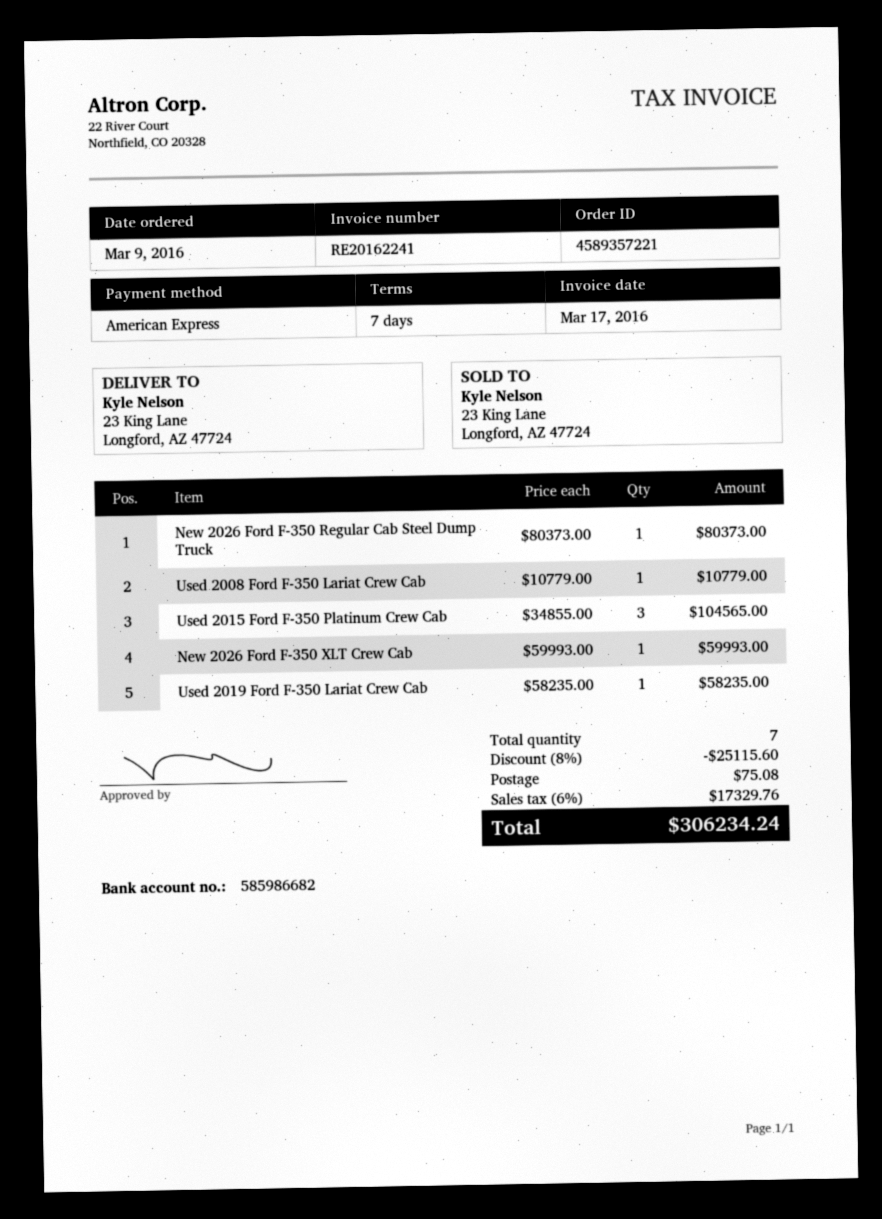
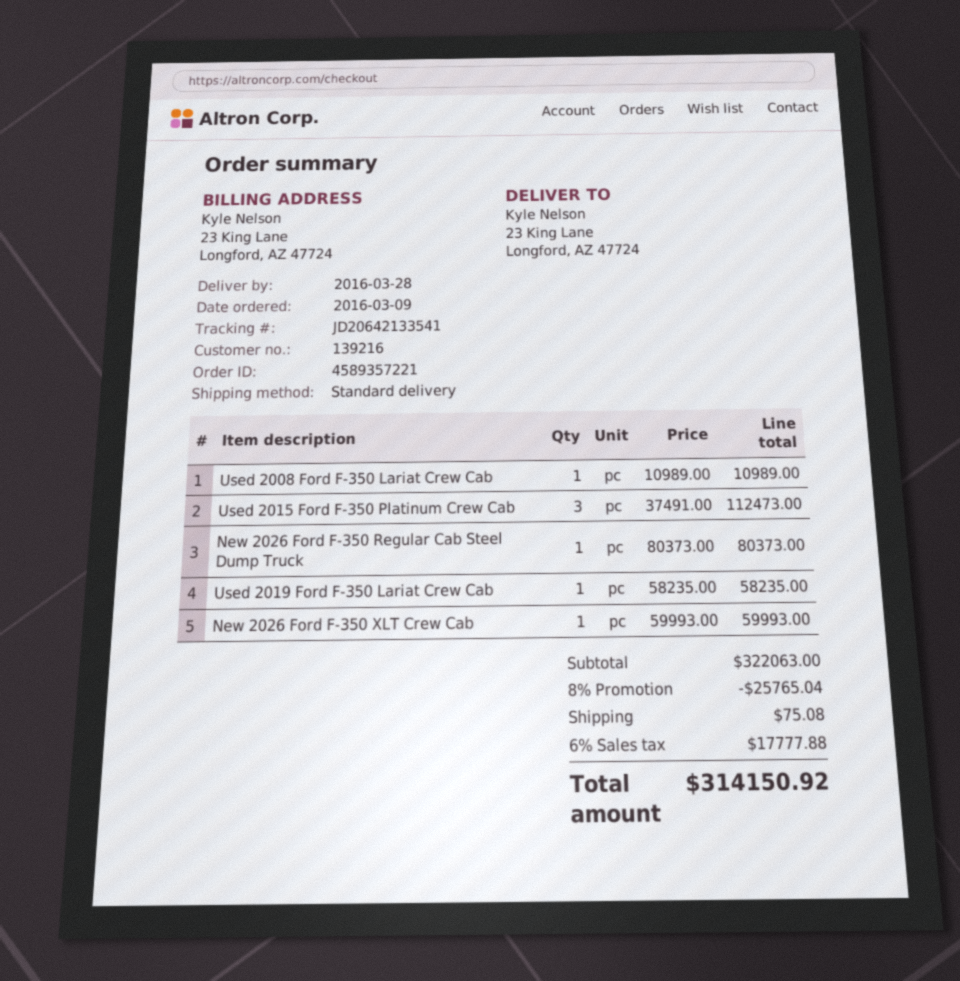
Used 2008 Ford F-350 Lariat Crew Cab: 1 x 10779.00 = 10779.00 -> 1 x 10989.00 = 10989.00
Used 2015 Ford F-350 Platinum Crew Cab: 3 x 34855.00 = 104565.00 -> 3 x 37491.00 = 112473.00
discount: 8% = 25115.60 -> 8% = 25765.04
tax: 6% = 17329.76 -> 6% = 17777.88
total: 306234.24 -> 314150.92

